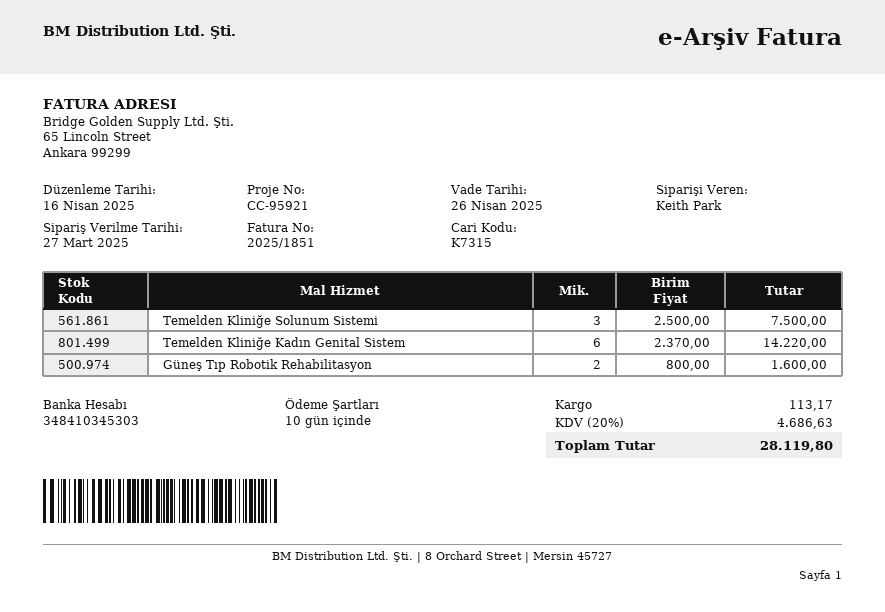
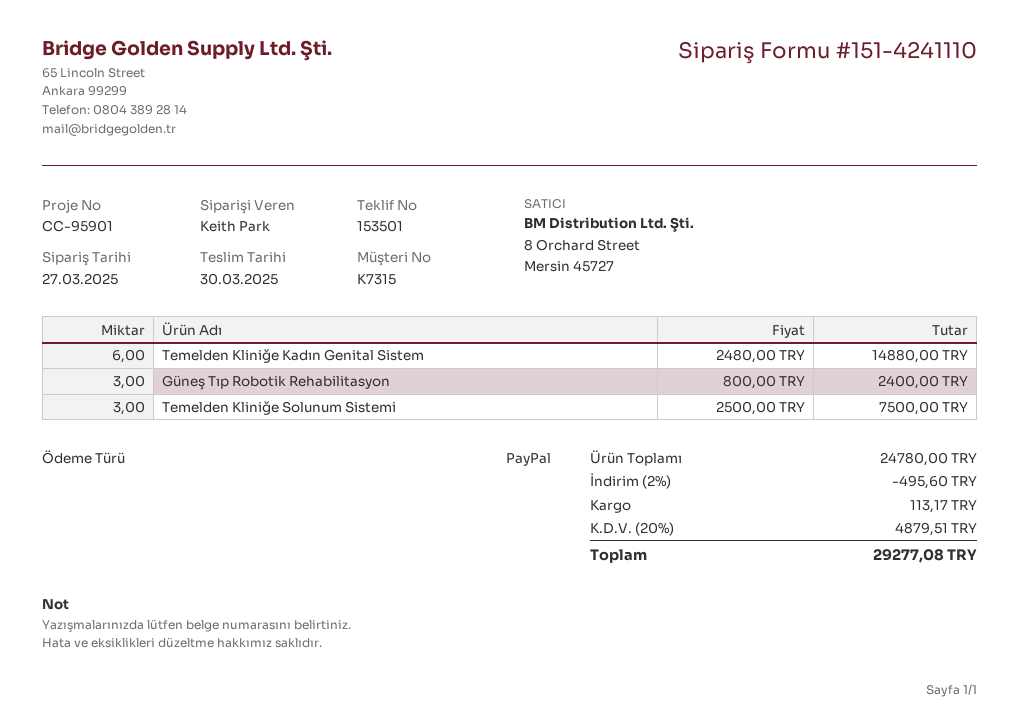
reference: CC-95921 -> CC-95901
Temelden Kliniğe Kadın Genital Sistem: 6 x 2370.00 = 14220.00 -> 6 x 2480.00 = 14880.00
Güneş Tıp Robotik Rehabilitasyon: 2 x 800.00 = 1600.00 -> 3 x 800.00 = 2400.00
discount: none -> 2% = 495.60
tax: 20% = 4686.63 -> 20% = 4879.51
total: 28119.80 -> 29277.08

